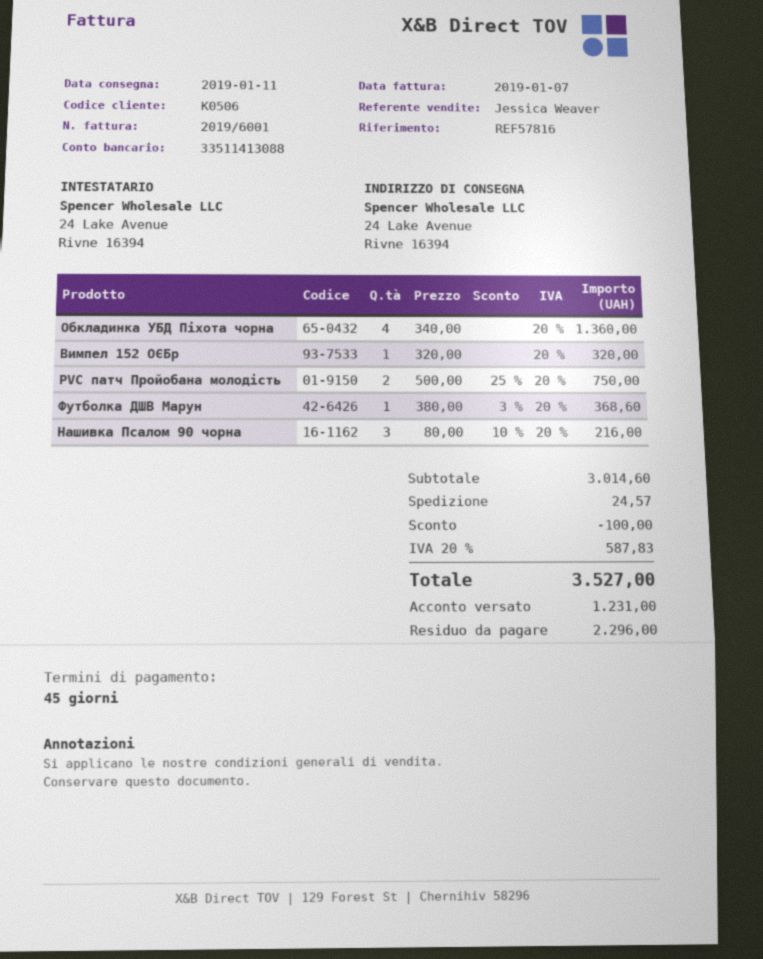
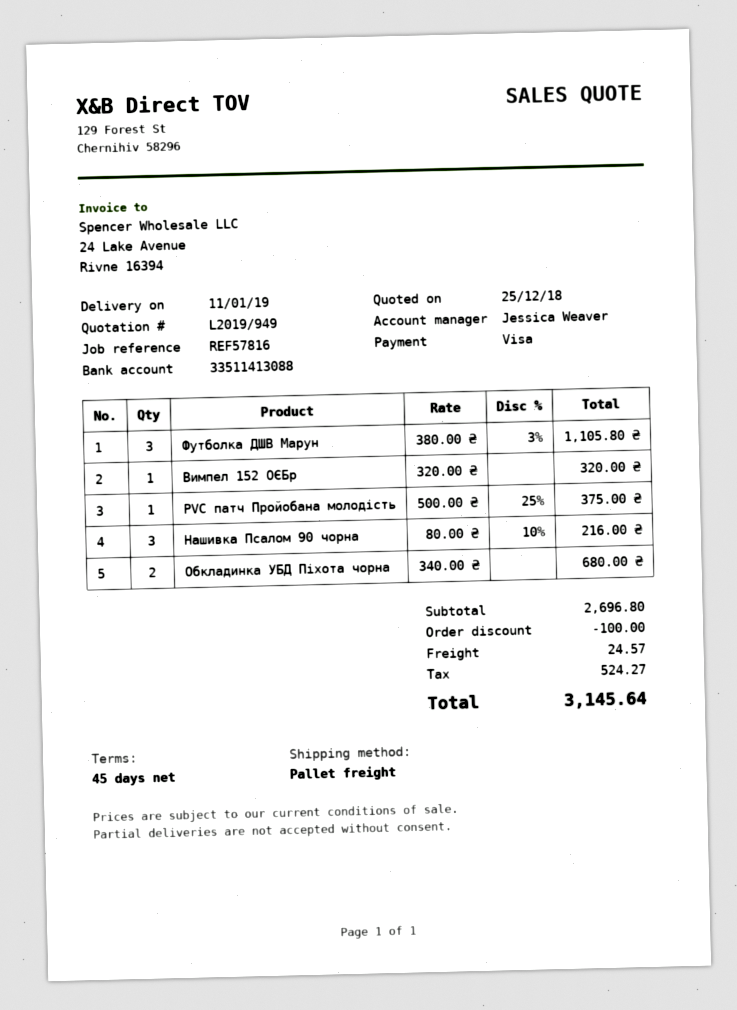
Обкладинка УБД Піхота чорна: 4 x 340.00 = 1360.00 -> 2 x 340.00 = 680.00
PVC патч Пройобана молодість: 2 x 500.00 - 25% = 750.00 -> 1 x 500.00 - 25% = 375.00
Футболка ДШВ Марун: 1 x 380.00 - 3% = 368.60 -> 3 x 380.00 - 3% = 1105.80
subtotal: 3014.60 -> 2696.80
tax: 587.83 -> 524.27
total: 3527.00 -> 3145.64

